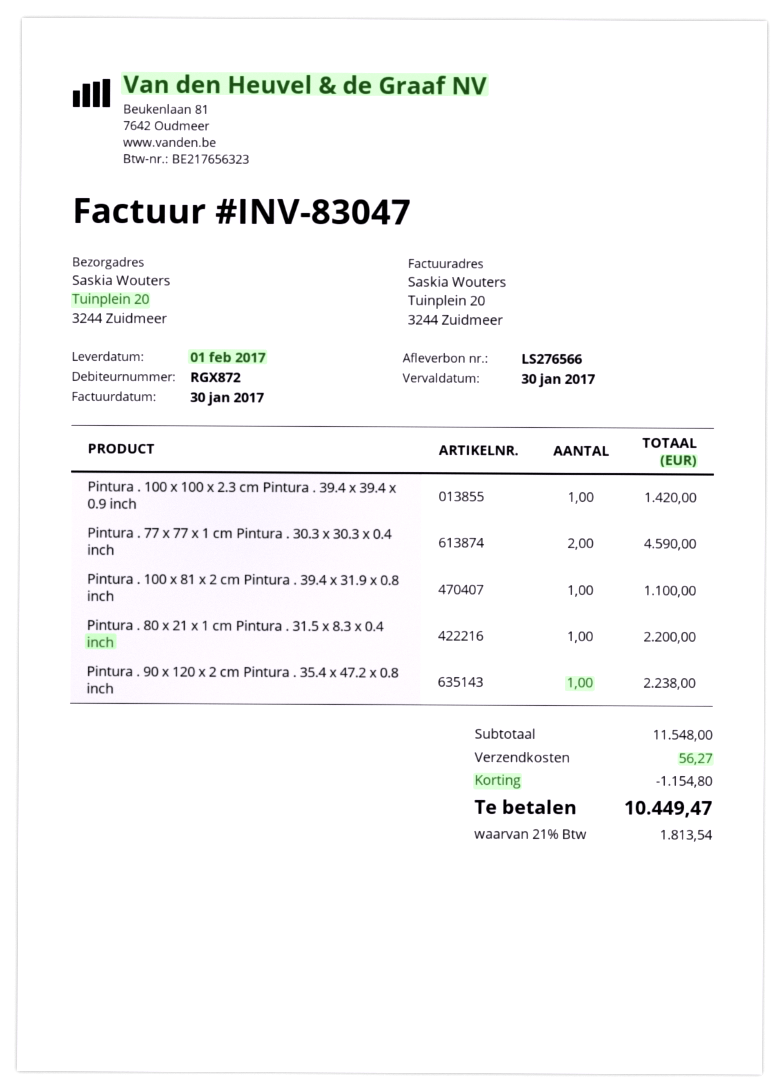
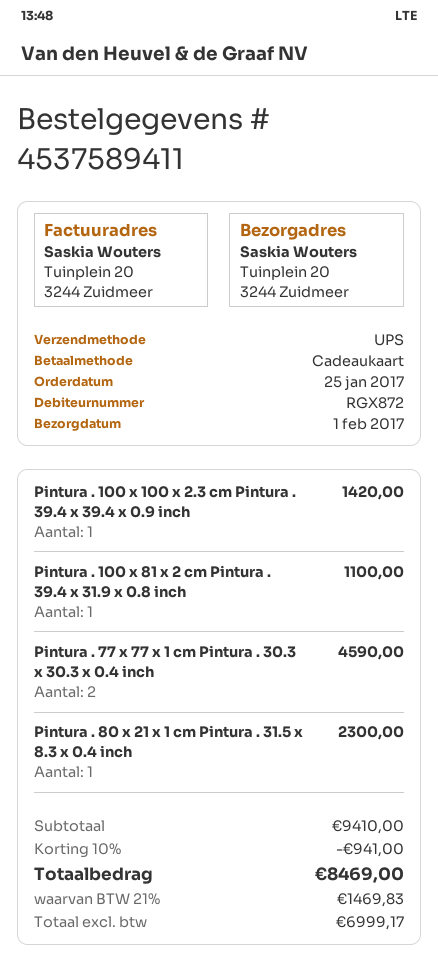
Pintura . 80 x 21 x 1 cm Pintura . 31.5 x 8.3 x 0.4 inch: 1 for 2200.00 -> 1 for 2300.00
Pintura . 90 x 120 x 2 cm Pintura . 35.4 x 47.2 x 0.8 inch: 1 for 2238.00 -> none
subtotal: 11548.00 -> 9410.00
discount: 1154.80 -> 941.00
shipping: 56.27 -> none
tax: 21% = 1813.54 -> 21% = 1469.83
total: 10449.47 -> 8469.00

